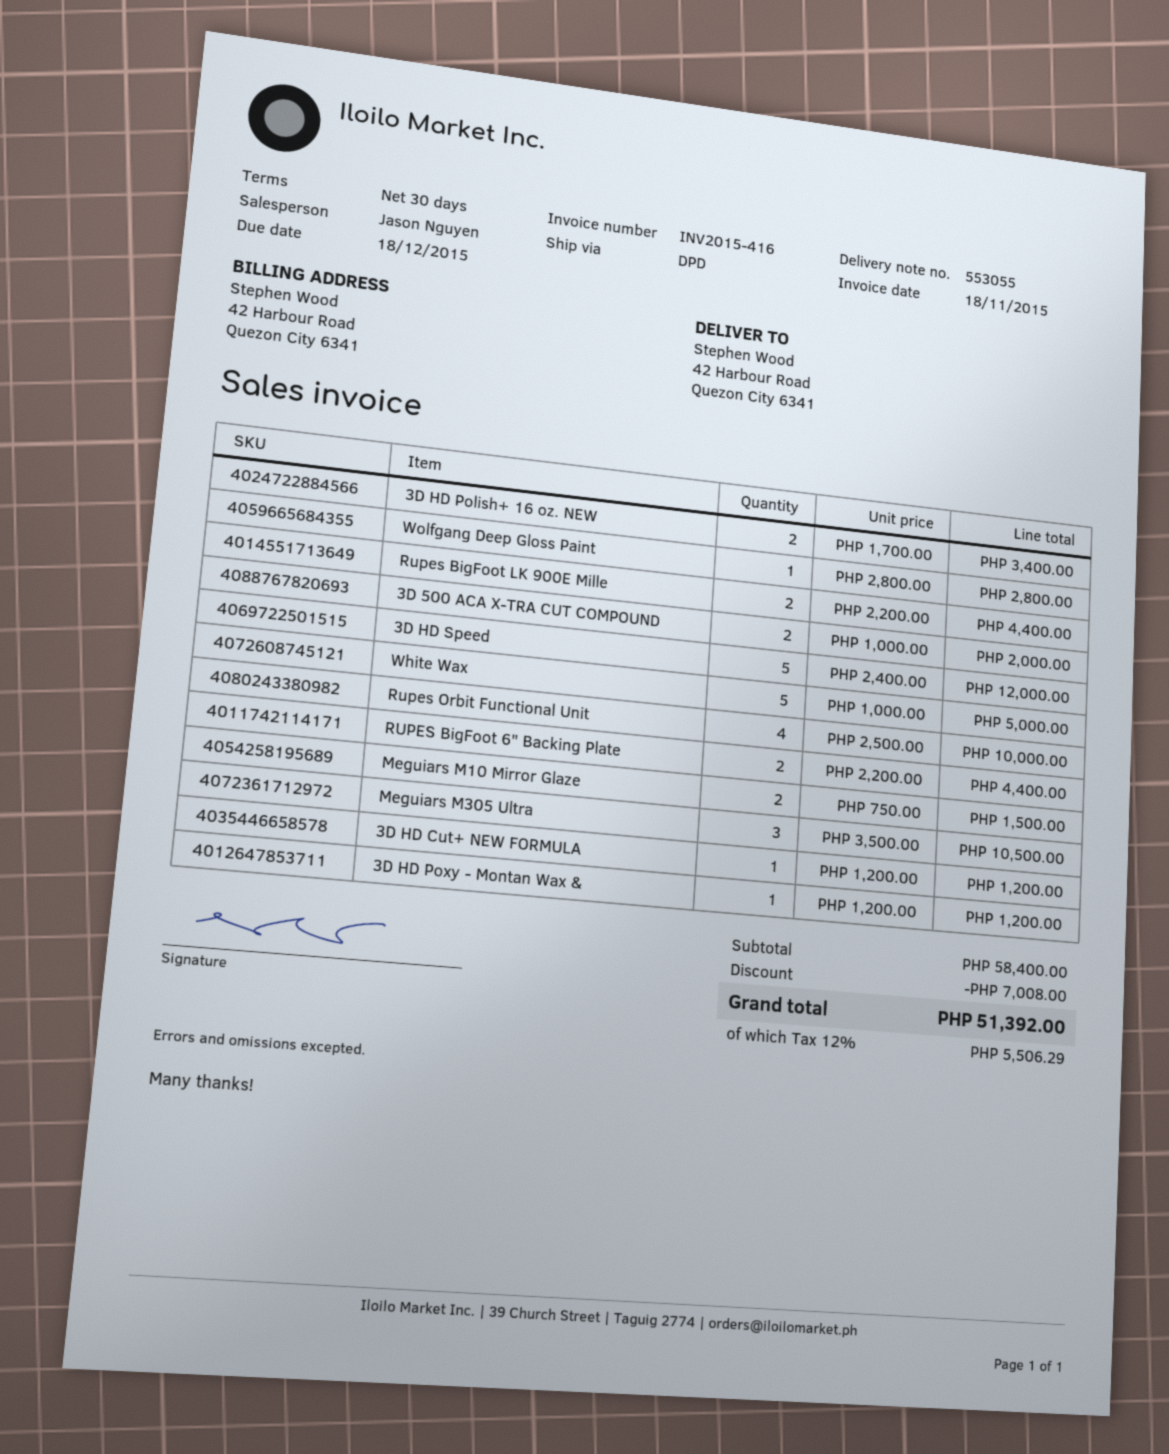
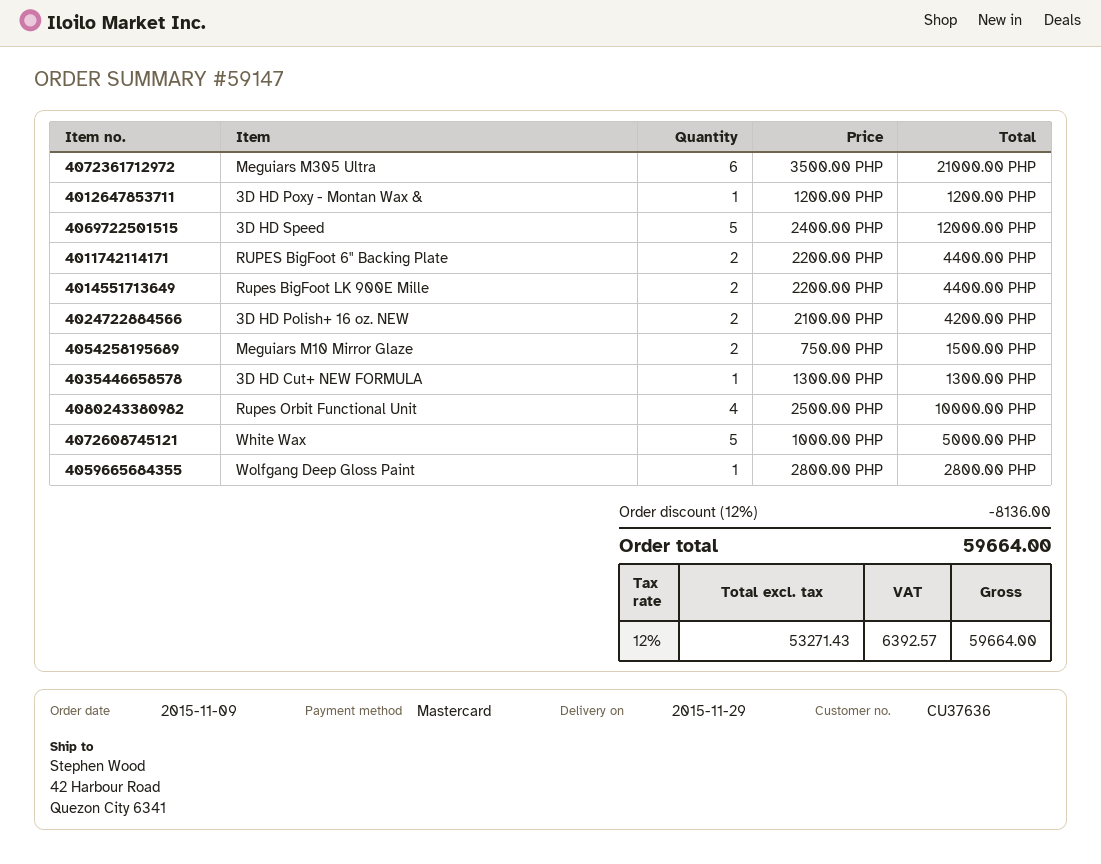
3D HD Polish+ 16 oz. NEW: 2 x 1700.00 = 3400.00 -> 2 x 2100.00 = 4200.00
3D 500 ACA X-TRA CUT COMPOUND: 2 x 1000.00 = 2000.00 -> none
Meguiars M305 Ultra: 3 x 3500.00 = 10500.00 -> 6 x 3500.00 = 21000.00
3D HD Cut+ NEW FORMULA: 1 x 1200.00 = 1200.00 -> 1 x 1300.00 = 1300.00
discount: 7008.00 -> 8136.00
tax: 12% = 5506.29 -> 12% = 6392.57
total: 51392.00 -> 59664.00

